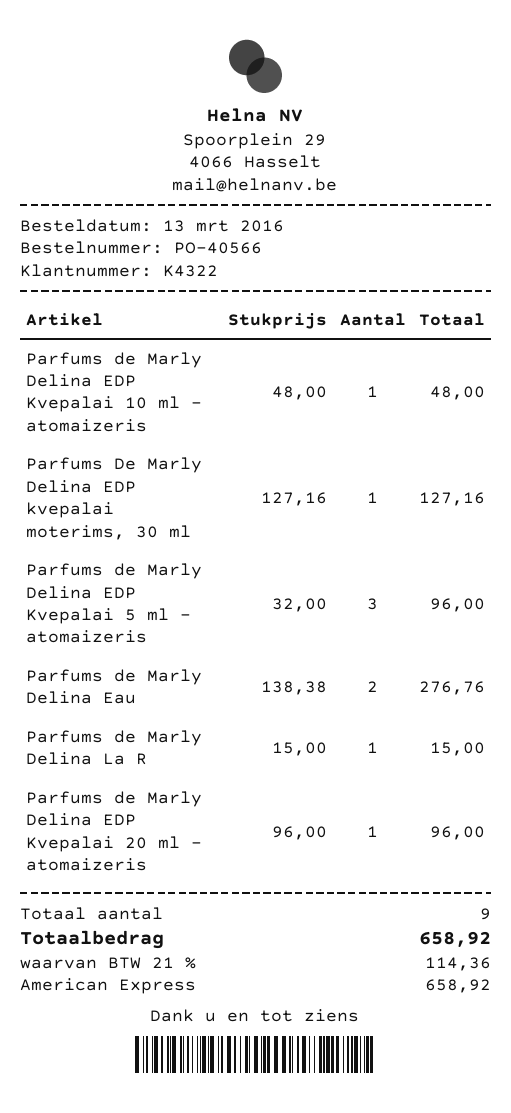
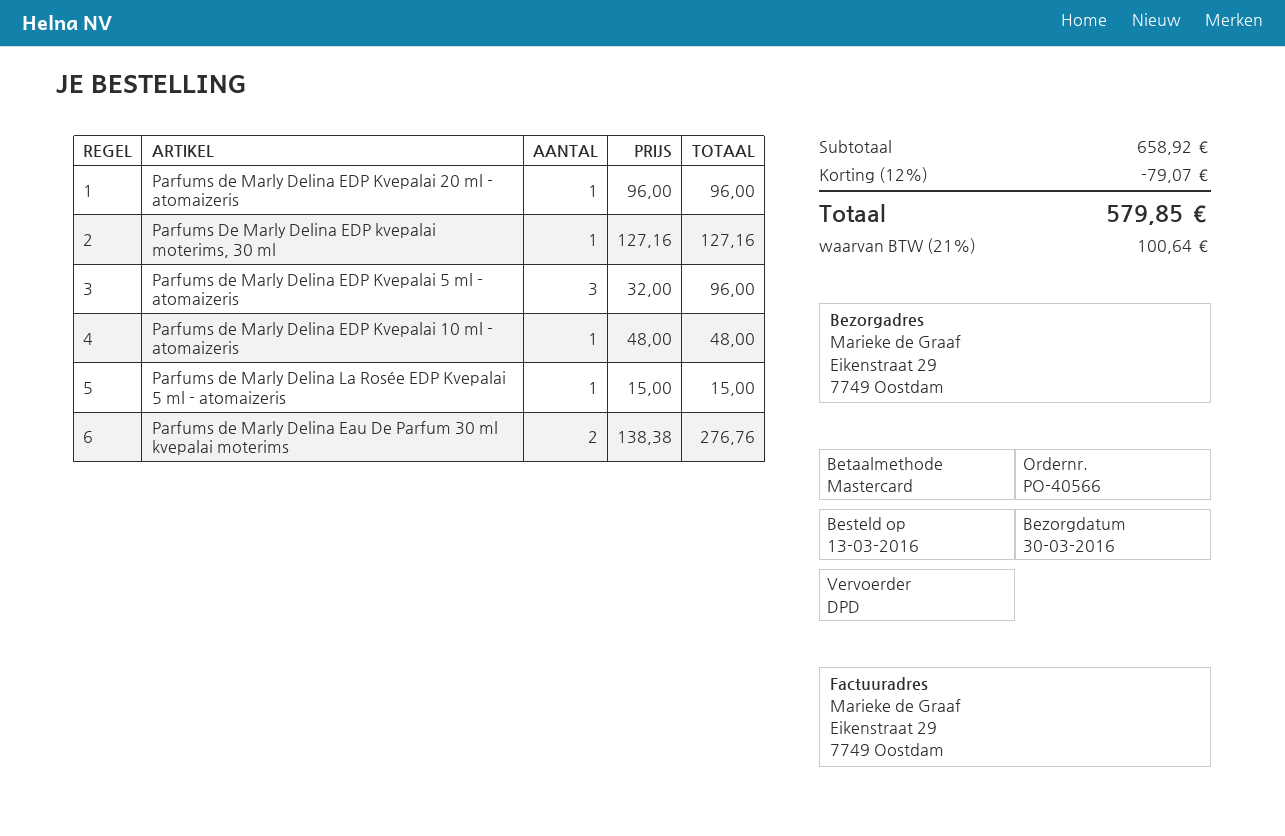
payment method: American Express -> Mastercard
discount: none -> 12% = 79.07
tax: 21% = 114.36 -> 21% = 100.64
total: 658.92 -> 579.85

